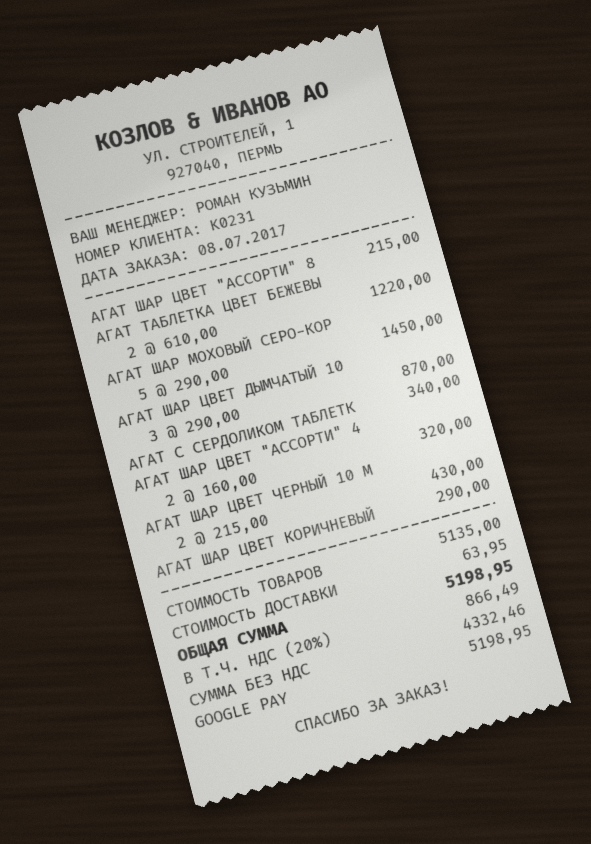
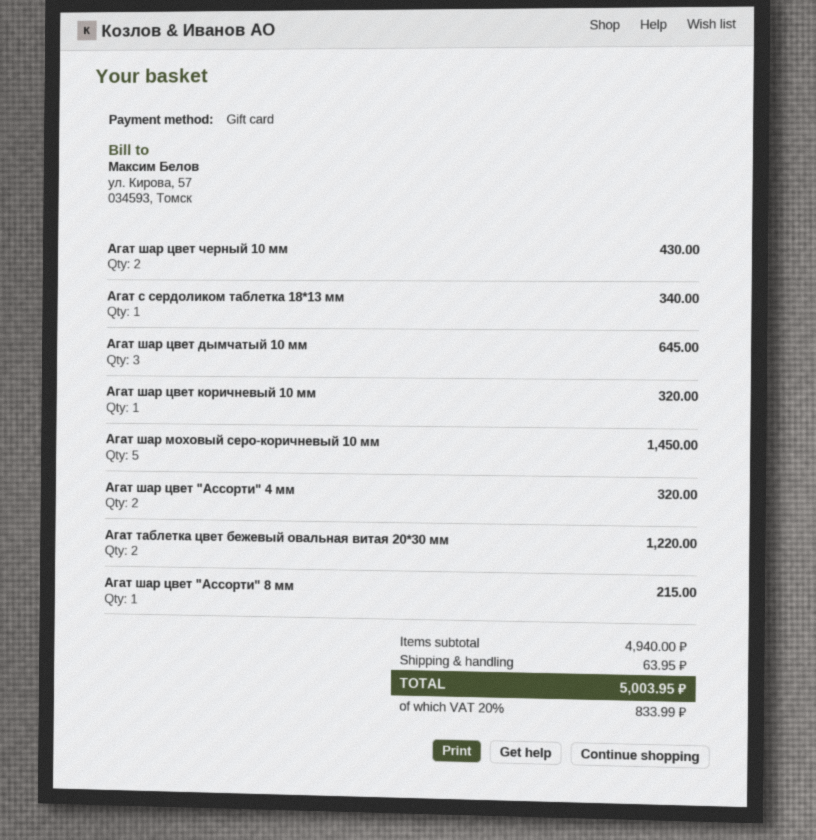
payment method: Google Pay -> gift card
АГАТ ШАР ЦВЕТ ДЫМЧАТЫЙ 10: 3 for 870.00 -> 3 for 645.00
АГАТ ШАР ЦВЕТ КОРИЧНЕВЫЙ: 1 for 290.00 -> 1 for 320.00
subtotal: 5135.00 -> 4940.00
tax: 20% = 866.49 -> 20% = 833.99
total: 5198.95 -> 5003.95

